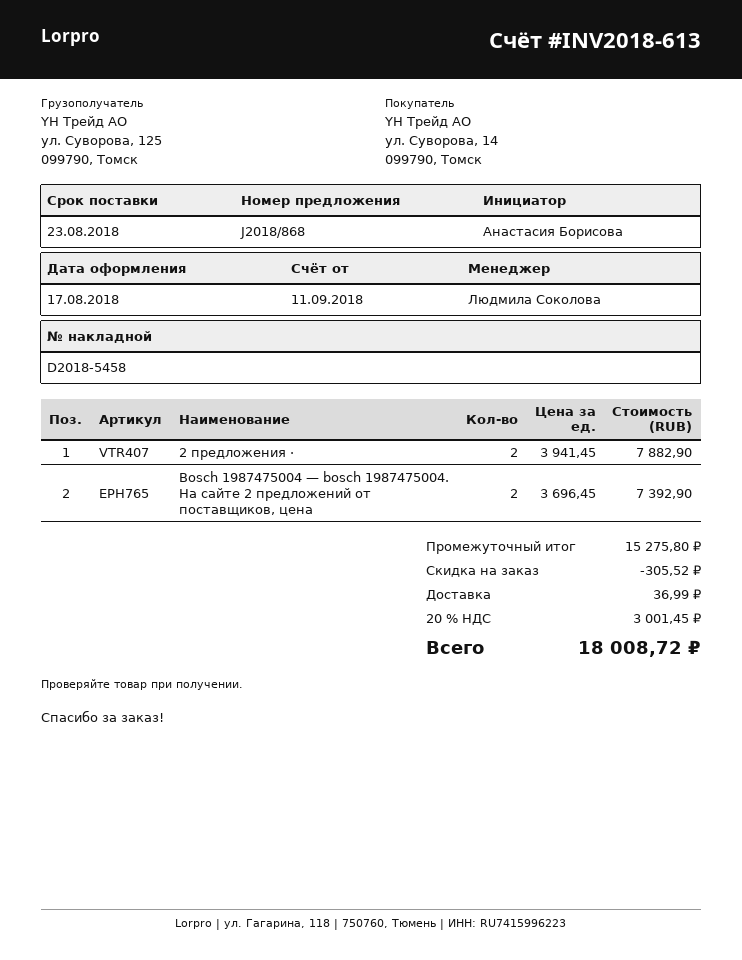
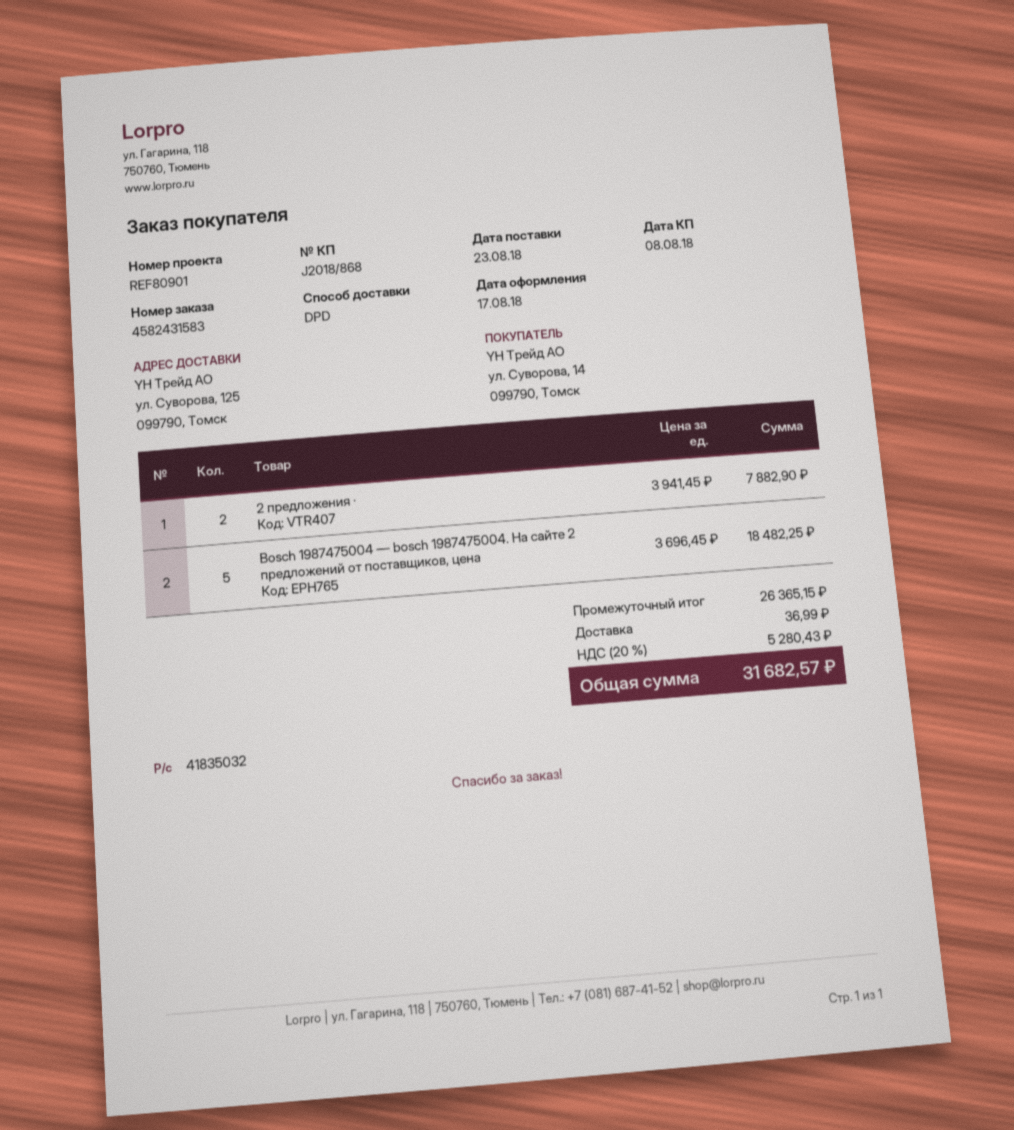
Bosch 1987475004 — bosch 1987475004. На сайте 2 предложений от поставщиков, цена: 2 x 3696.45 = 7392.90 -> 5 x 3696.45 = 18482.25
subtotal: 15275.80 -> 26365.15
discount: 305.52 -> none
tax: 20% = 3001.45 -> 20% = 5280.43
total: 18008.72 -> 31682.57

